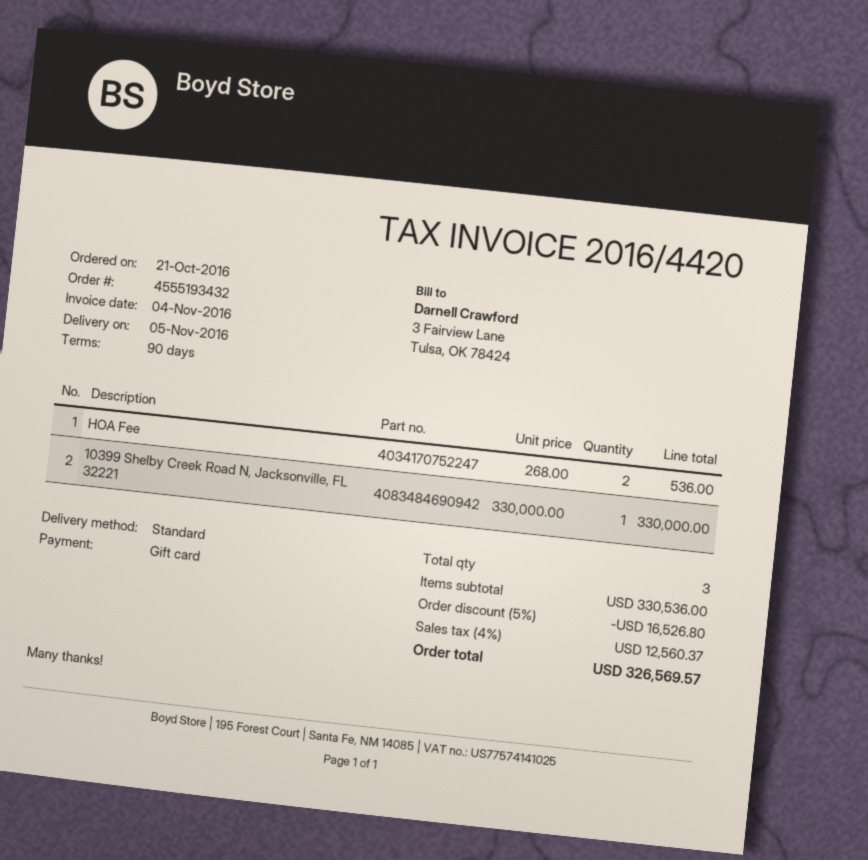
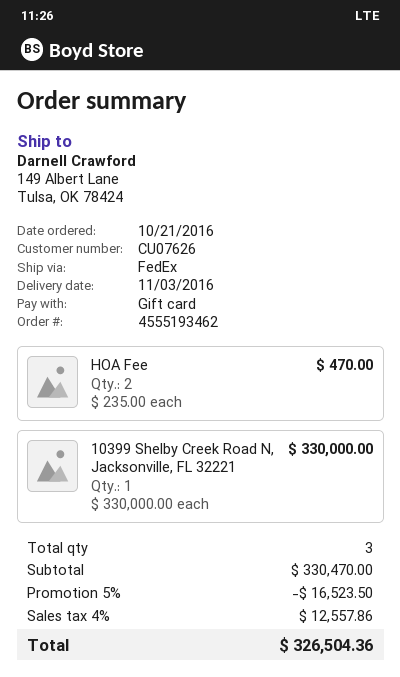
order number: 4555193432 -> 4555193462
delivery date: 2016-11-05 -> 2016-11-03
shipping method: standard -> FedEx
HOA Fee: 2 x 268.00 = 536.00 -> 2 x 235.00 = 470.00
subtotal: 330536.00 -> 330470.00
discount: 5% = 16526.80 -> 5% = 16523.50
tax: 4% = 12560.37 -> 4% = 12557.86
total: 326569.57 -> 326504.36

